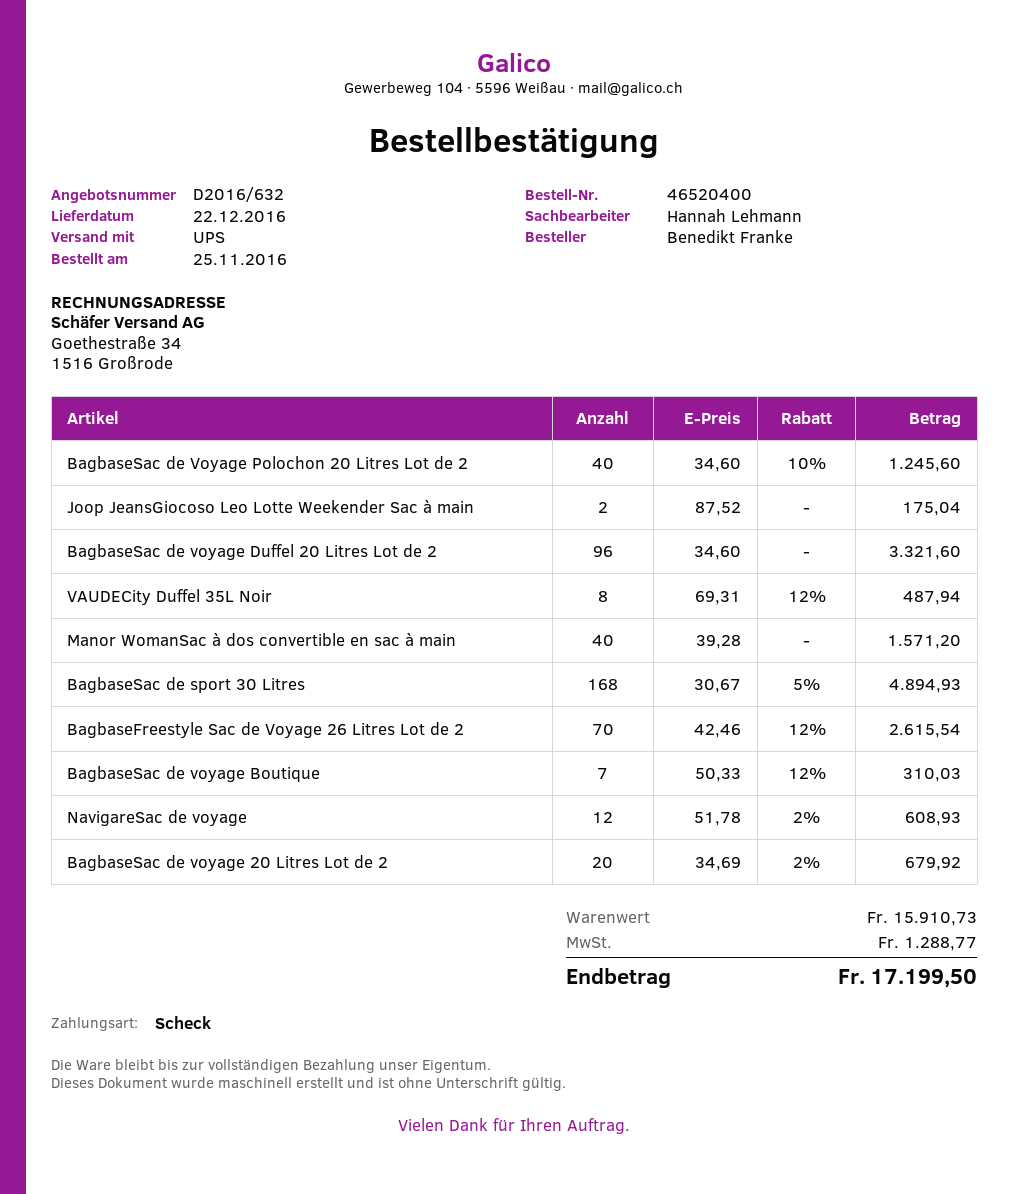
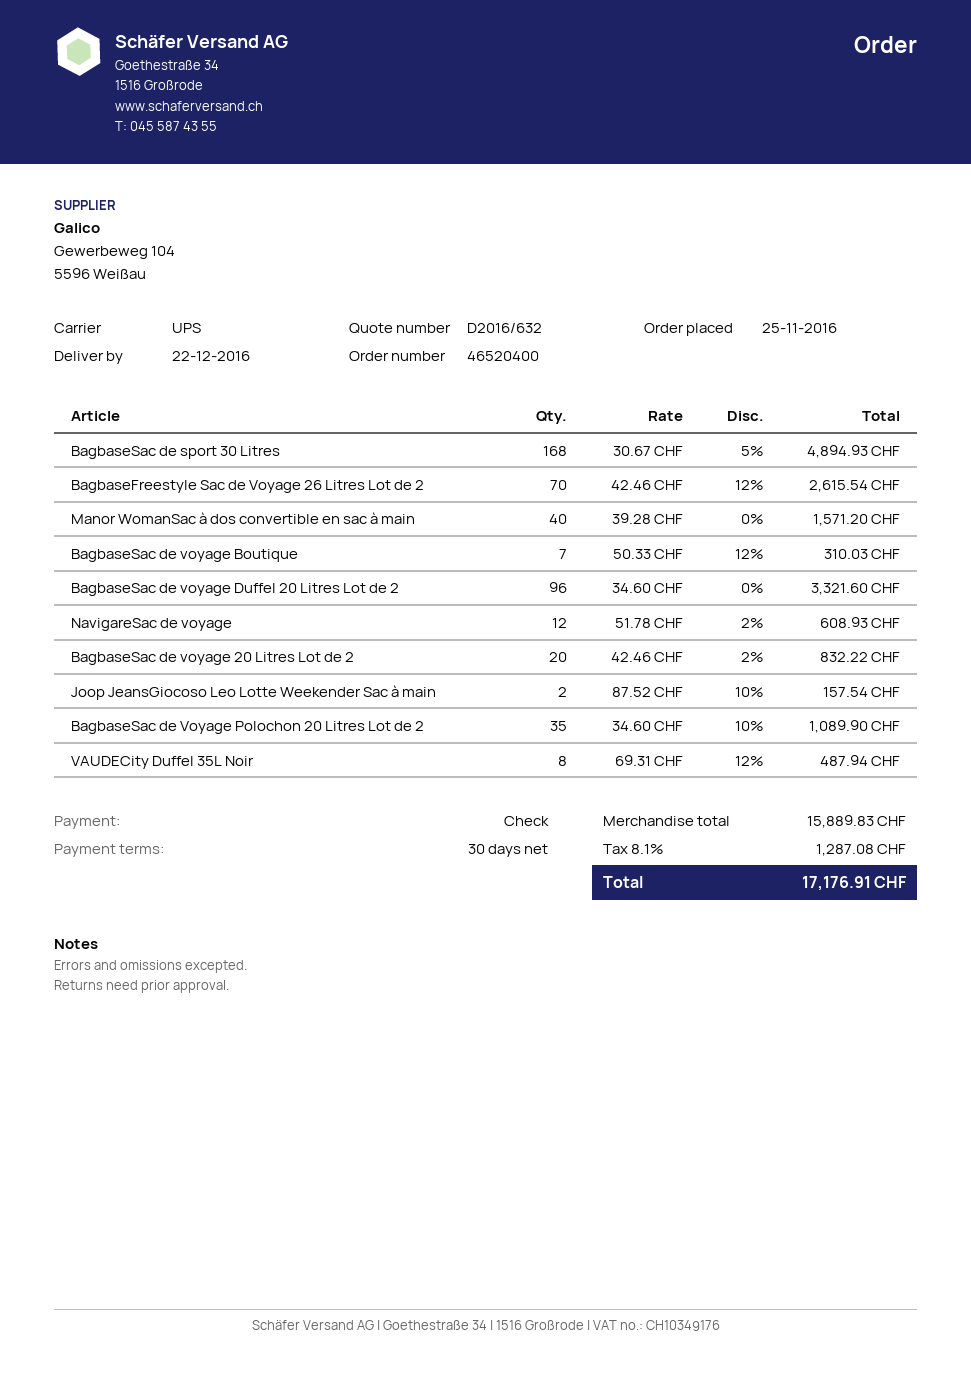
BagbaseSac de Voyage Polochon 20 Litres Lot de 2: 40 x 34.60 - 10% = 1245.60 -> 35 x 34.60 - 10% = 1089.90
Joop JeansGiocoso Leo Lotte Weekender Sac à main: 2 x 87.52 = 175.04 -> 2 x 87.52 - 10% = 157.54
BagbaseSac de voyage 20 Litres Lot de 2: 20 x 34.69 - 2% = 679.92 -> 20 x 42.46 - 2% = 832.22
subtotal: 15910.73 -> 15889.83
tax: 1288.77 -> 1287.08
total: 17199.50 -> 17176.91

